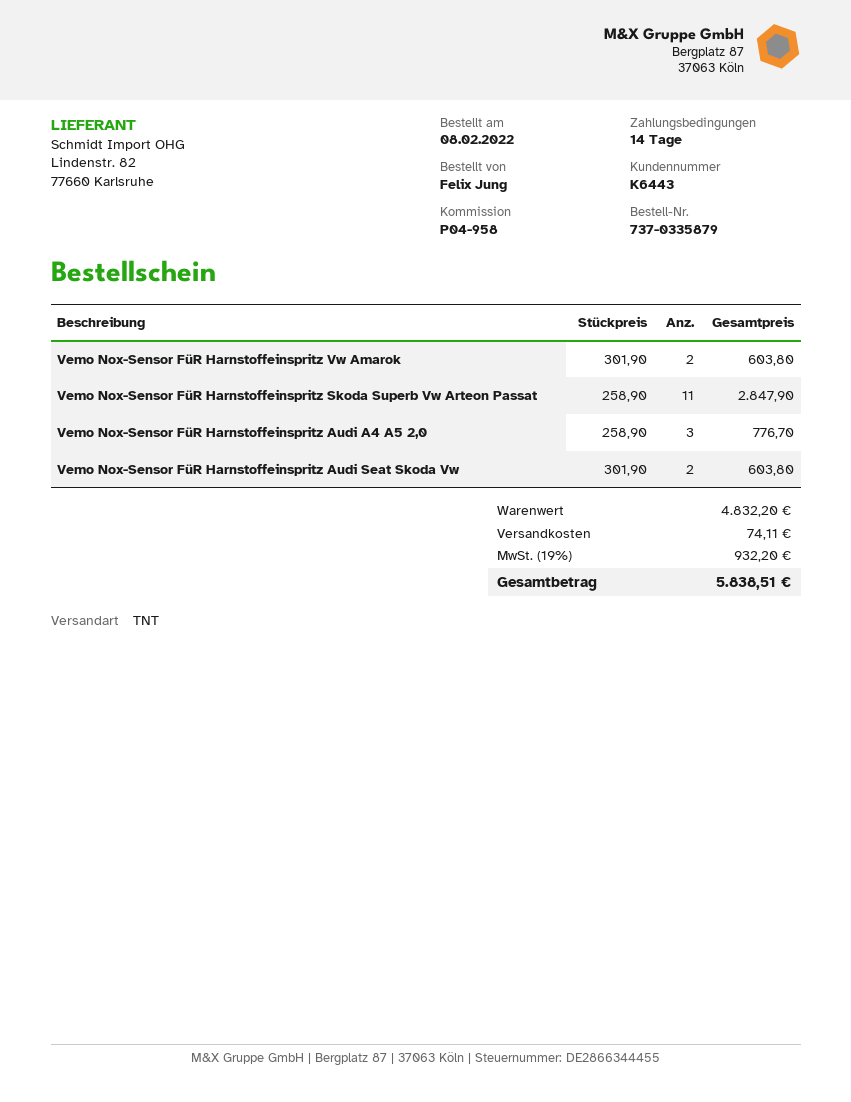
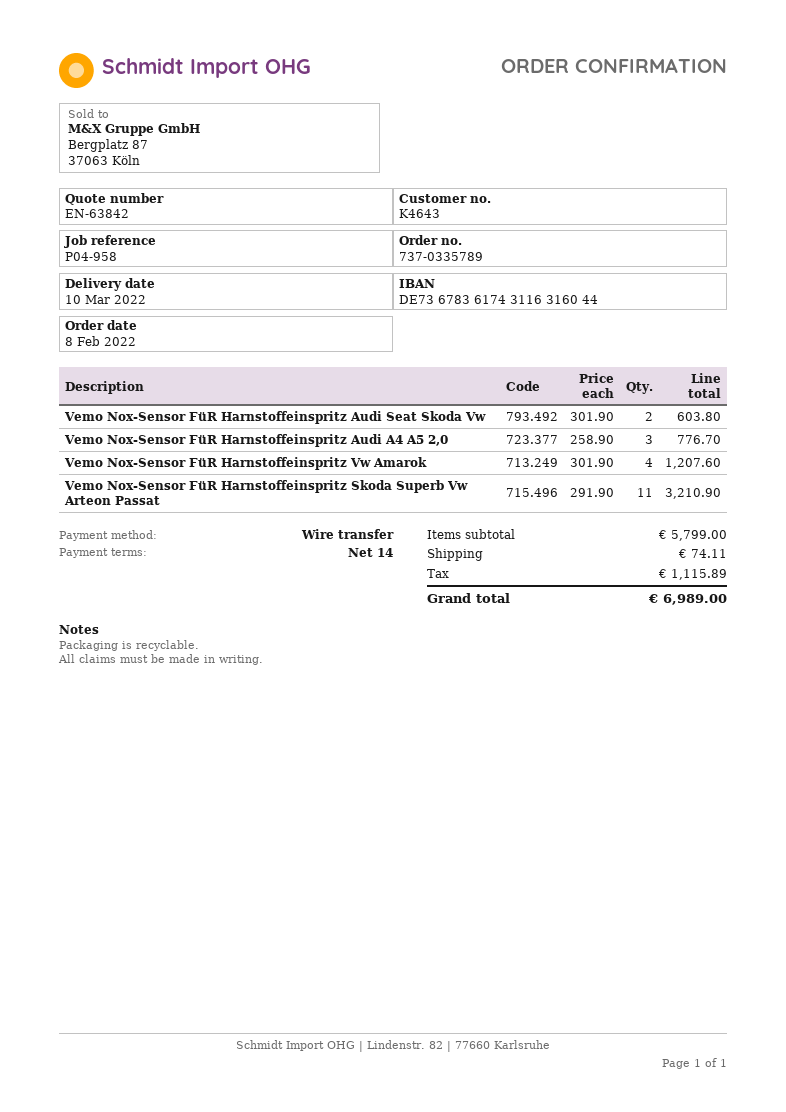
order number: 737-0335879 -> 737-0335789
customer number: K6443 -> K4643
Vemo Nox-Sensor FüR Harnstoffeinspritz Vw Amarok: 2 x 301.90 = 603.80 -> 4 x 301.90 = 1207.60
Vemo Nox-Sensor FüR Harnstoffeinspritz Skoda Superb Vw Arteon Passat: 11 x 258.90 = 2847.90 -> 11 x 291.90 = 3210.90
subtotal: 4832.20 -> 5799.00
tax: 932.20 -> 1115.89
total: 5838.51 -> 6989.00

